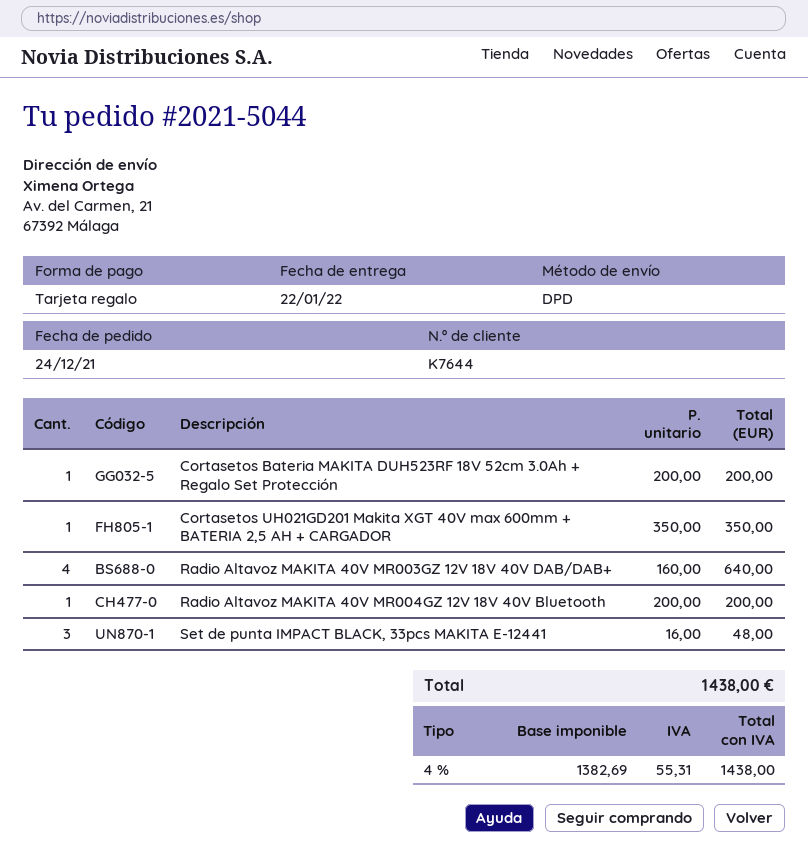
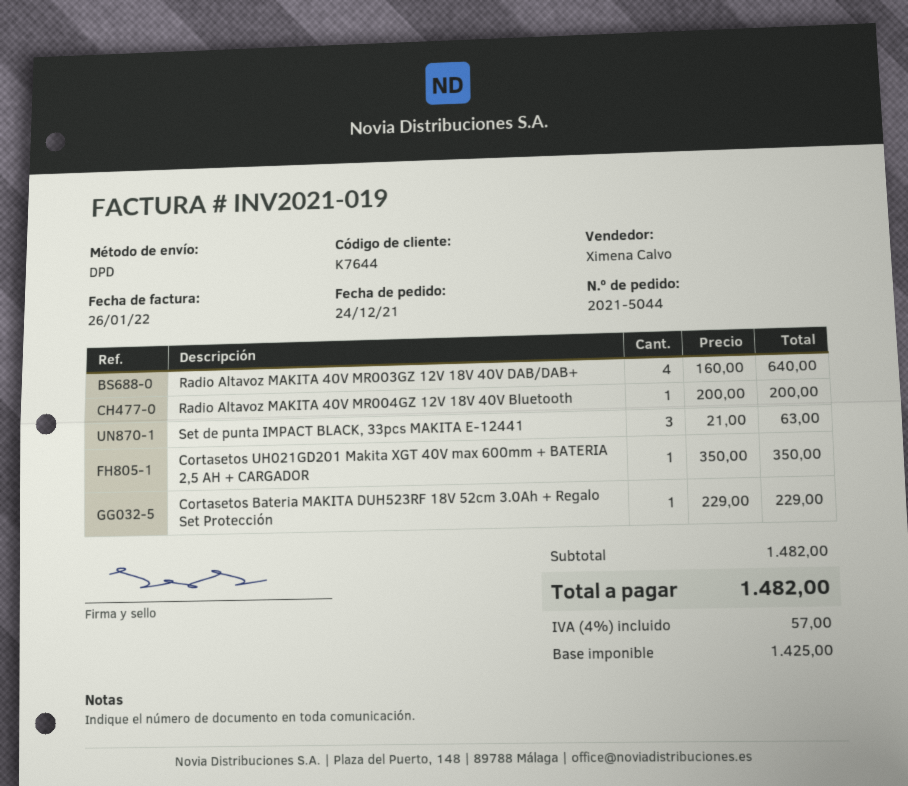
Cortasetos Bateria MAKITA DUH523RF 18V 52cm 3.0Ah + Regalo Set Protección: 1 x 200.00 = 200.00 -> 1 x 229.00 = 229.00
Set de punta IMPACT BLACK, 33pcs MAKITA E-12441: 3 x 16.00 = 48.00 -> 3 x 21.00 = 63.00
net: 1382.69 -> 1425.00
tax: 4% = 55.31 -> 4% = 57.00
total: 1438.00 -> 1482.00

